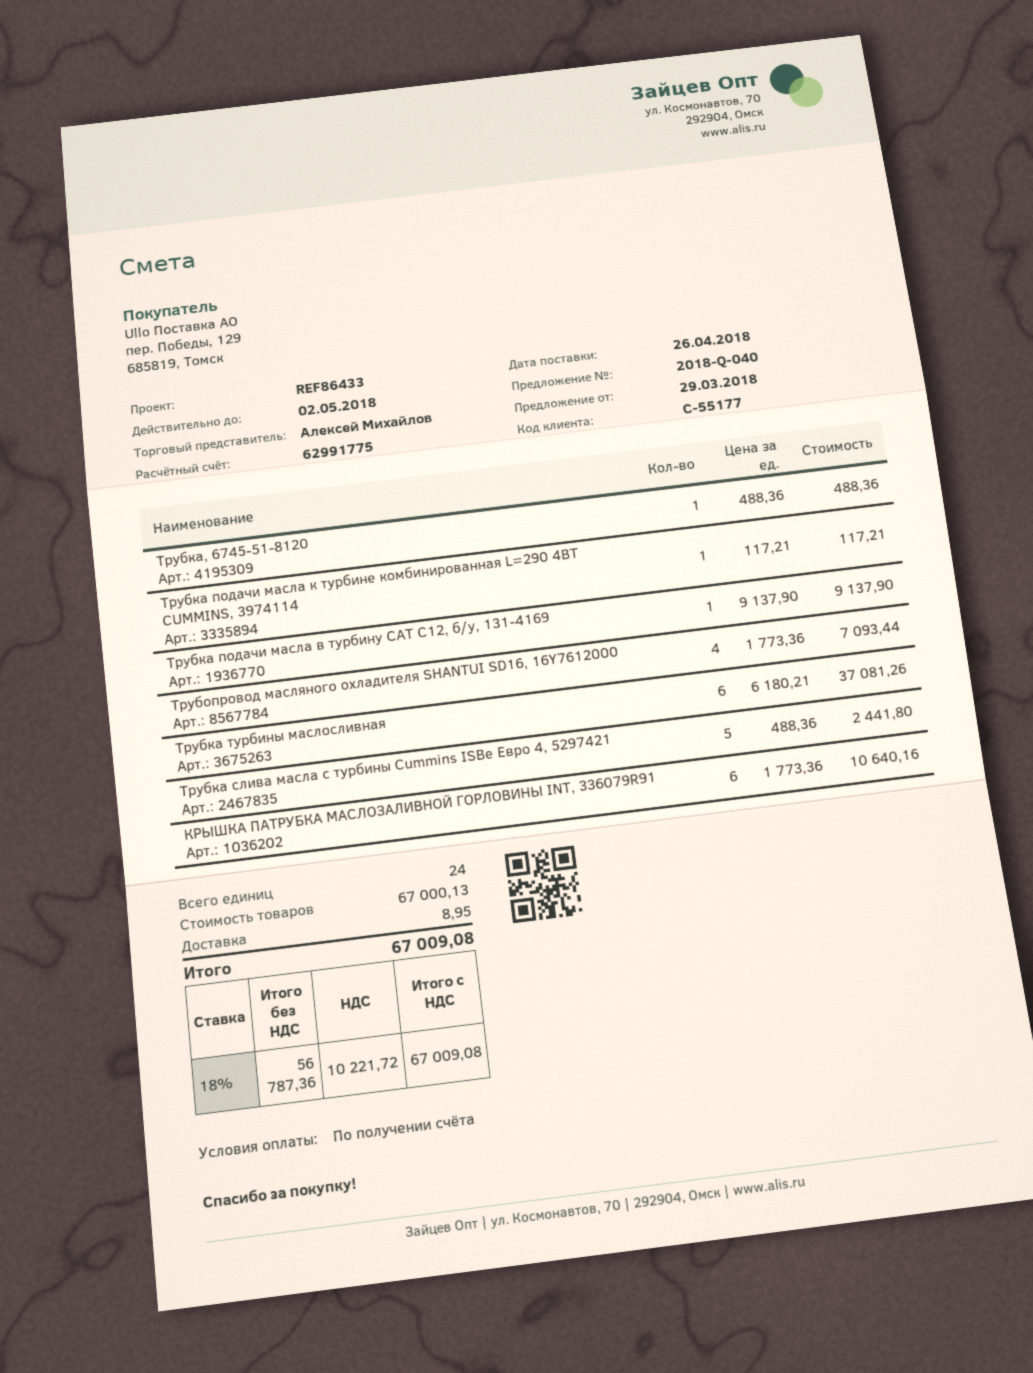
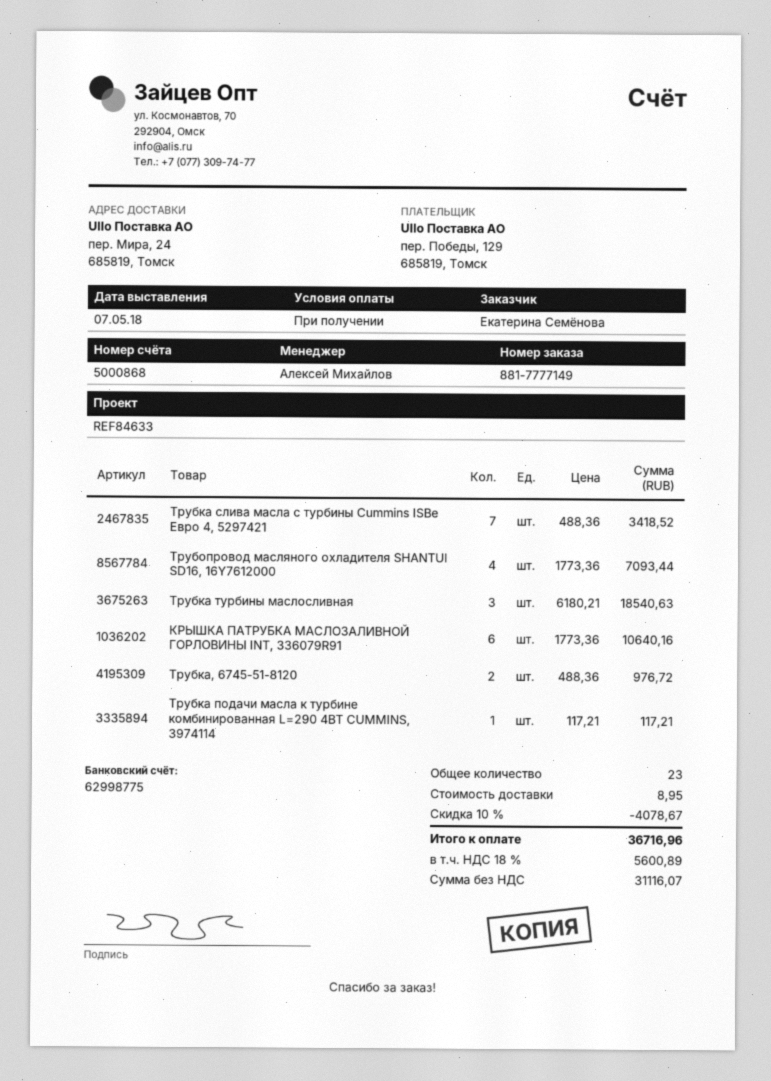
reference: REF86433 -> REF84633
bank account: 62991775 -> 62998775
Трубка, 6745-51-8120: 1 x 488.36 = 488.36 -> 2 x 488.36 = 976.72
Трубка подачи масла в турбину CAT C12, б/у, 131-4169: 1 x 9137.90 = 9137.90 -> none
Трубка турбины маслосливная: 6 x 6180.21 = 37081.26 -> 3 x 6180.21 = 18540.63
Трубка слива масла с турбины Cummins ISBe Евро 4, 5297421: 5 x 488.36 = 2441.80 -> 7 x 488.36 = 3418.52
total quantity: 24 -> 23
discount: none -> 10% = 4078.67
net: 56787.36 -> 31116.07
tax: 18% = 10221.72 -> 18% = 5600.89
total: 67009.08 -> 36716.96

